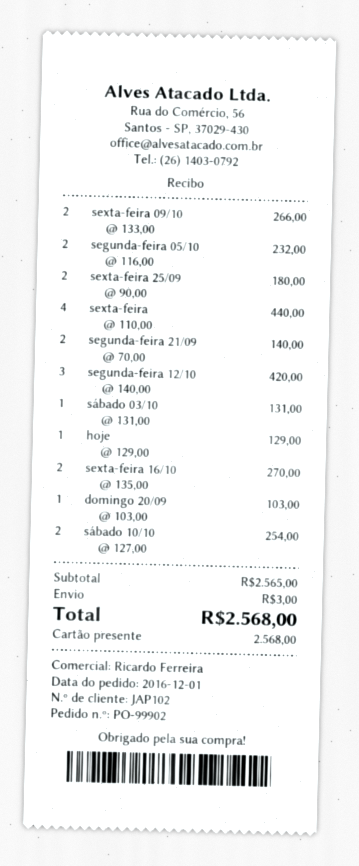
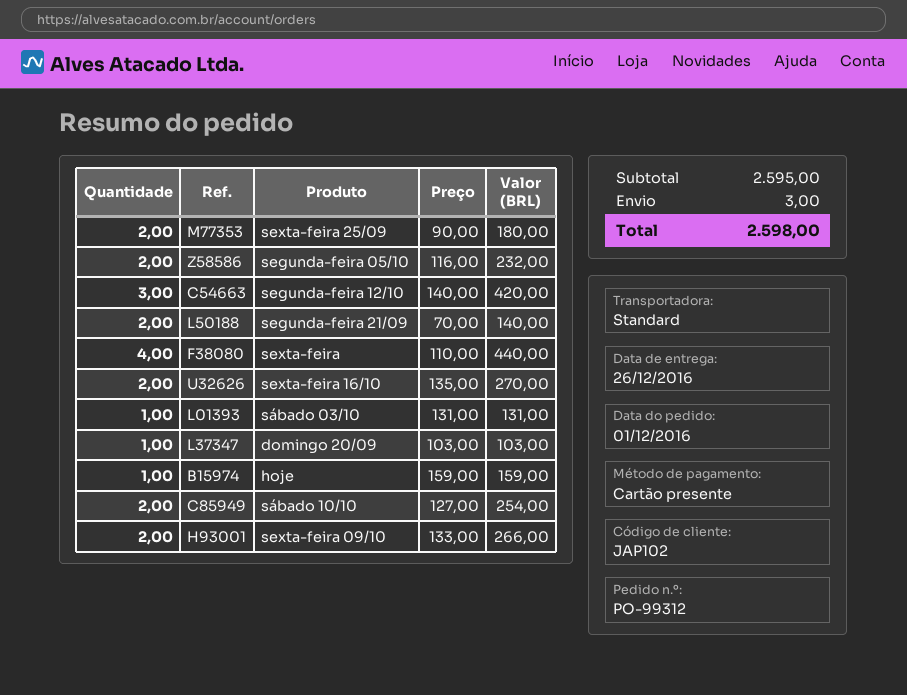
order number: PO-99902 -> PO-99312
hoje: 1 x 129.00 = 129.00 -> 1 x 159.00 = 159.00
subtotal: 2565.00 -> 2595.00
total: 2568.00 -> 2598.00

